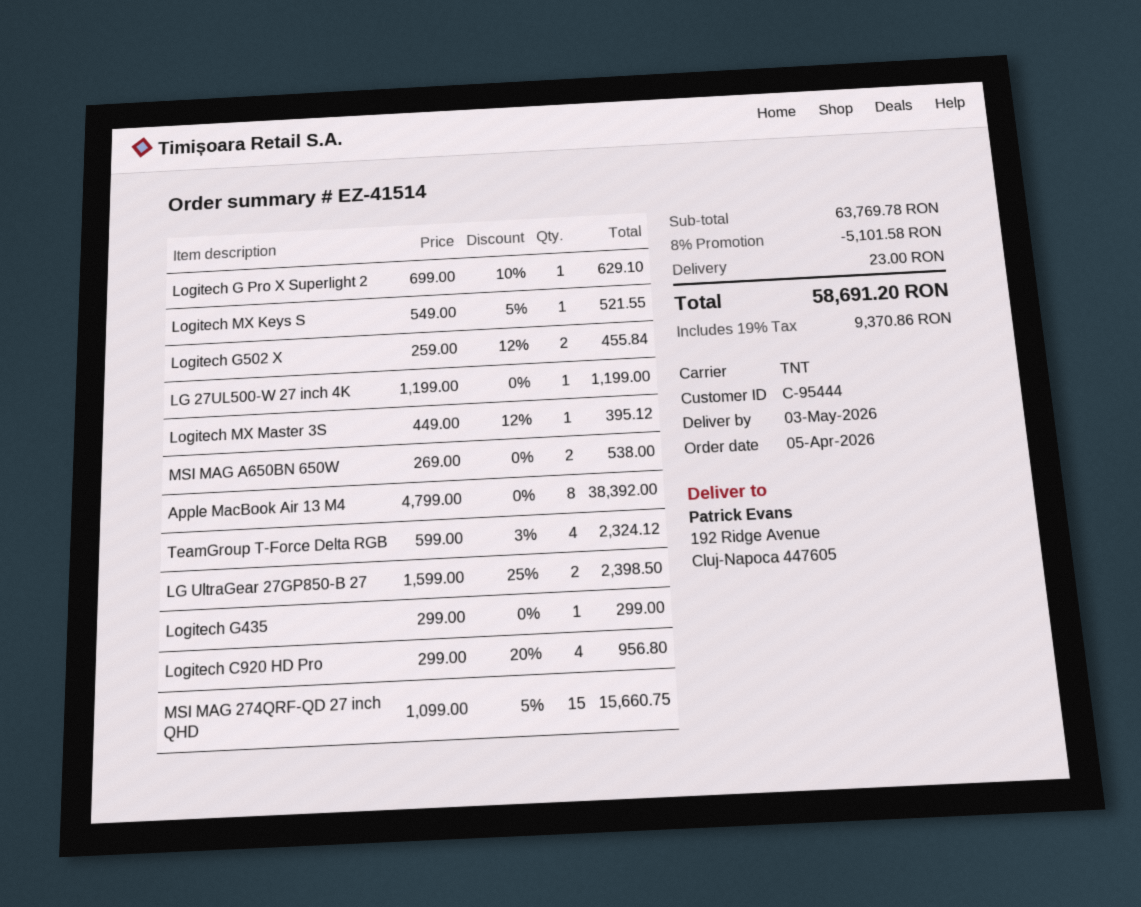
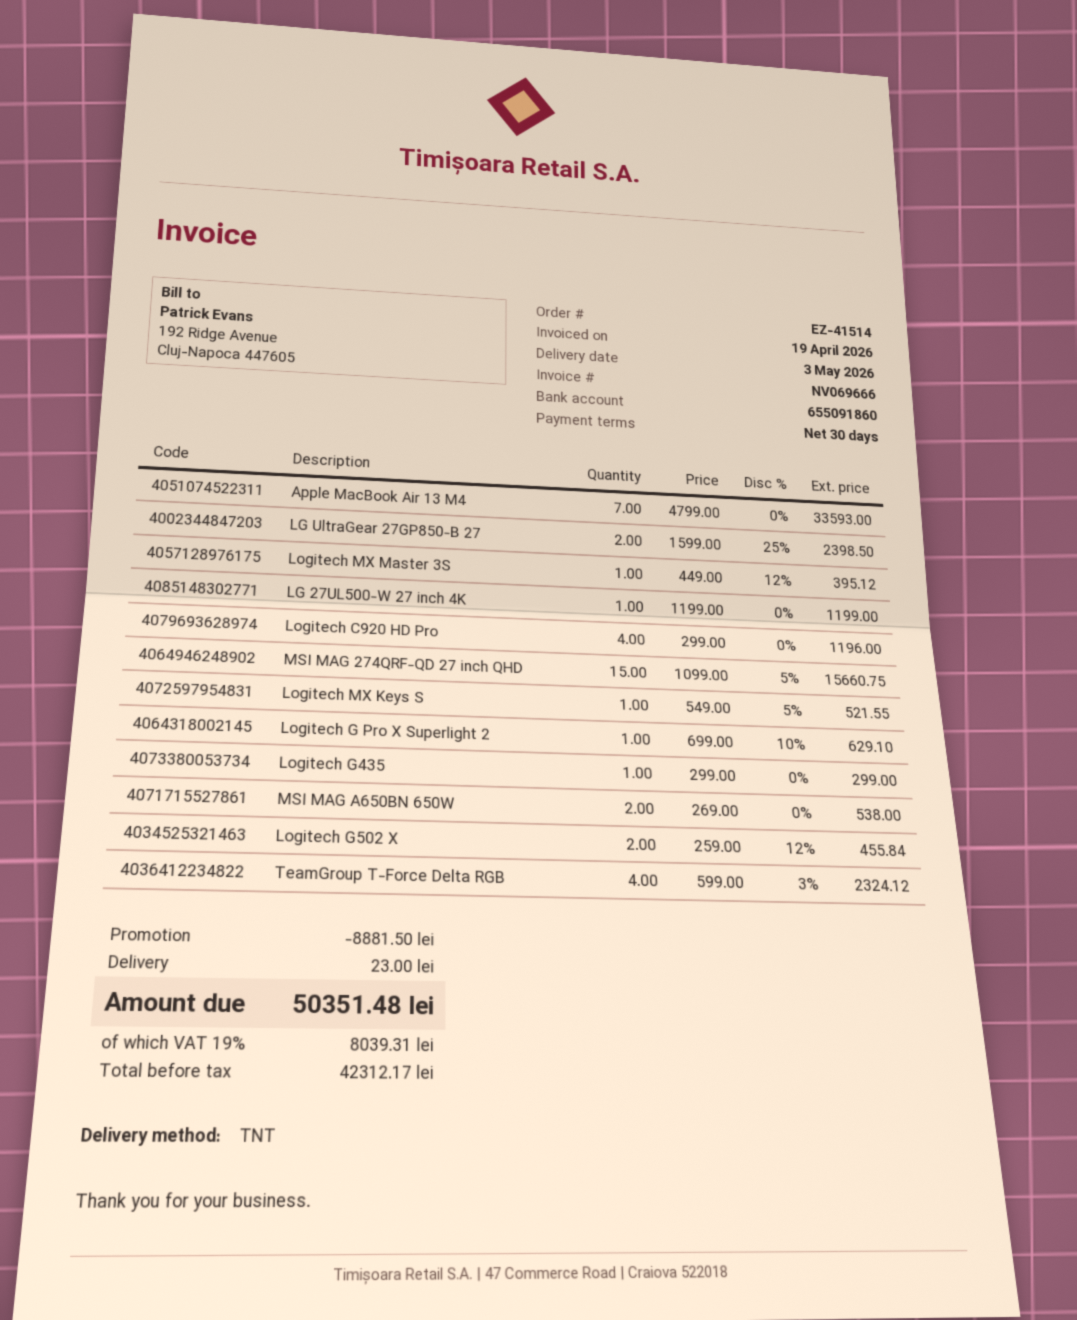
Apple MacBook Air 13 M4: 8 x 4799.00 = 38392.00 -> 7 x 4799.00 = 33593.00
Logitech C920 HD Pro: 4 x 299.00 - 20% = 956.80 -> 4 x 299.00 = 1196.00
discount: 5101.58 -> 8881.50
tax: 19% = 9370.86 -> 19% = 8039.31
total: 58691.20 -> 50351.48

